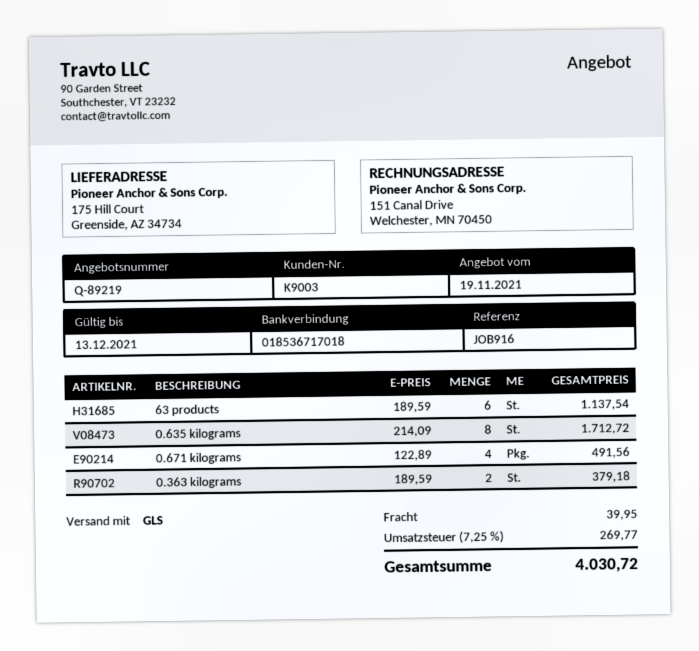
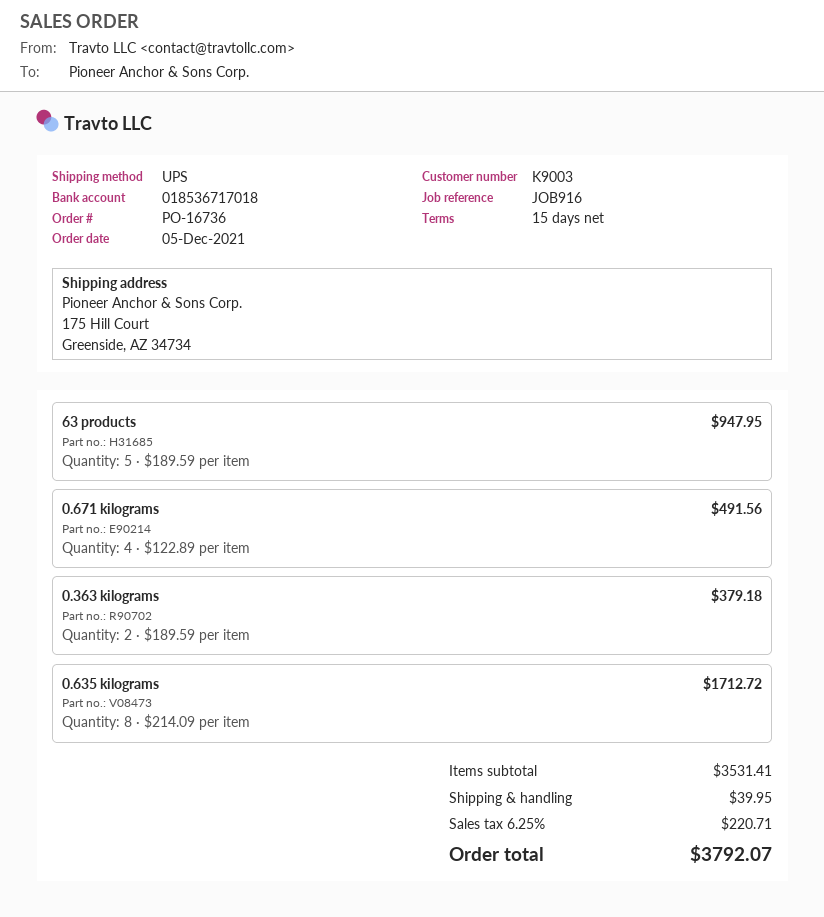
shipping method: GLS -> UPS
63 products: 6 x 189.59 = 1137.54 -> 5 x 189.59 = 947.95
tax: 7.25% = 269.77 -> 6.25% = 220.71
total: 4030.72 -> 3792.07

